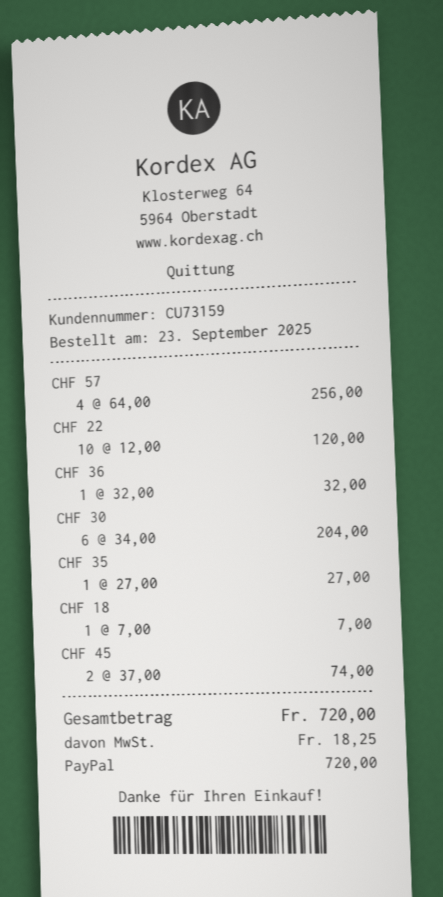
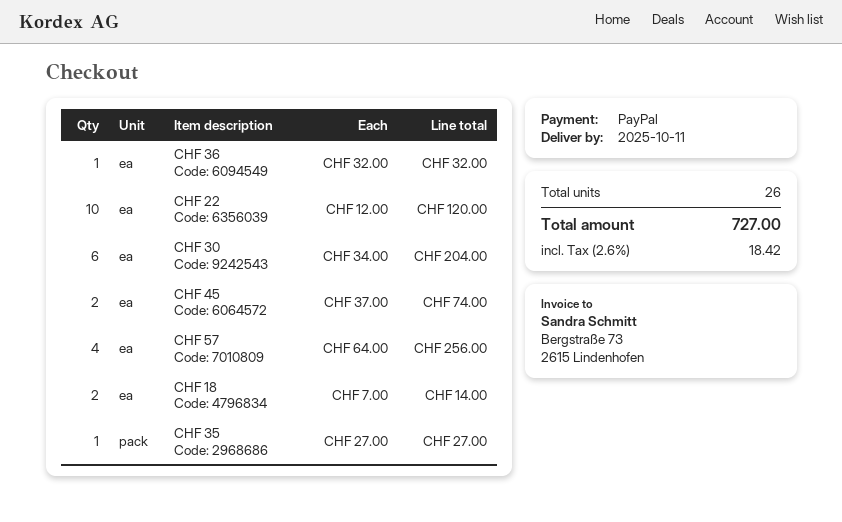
CHF 18: 1 x 7.00 = 7.00 -> 2 x 7.00 = 14.00
tax: 18.25 -> 18.42
total: 720.00 -> 727.00

